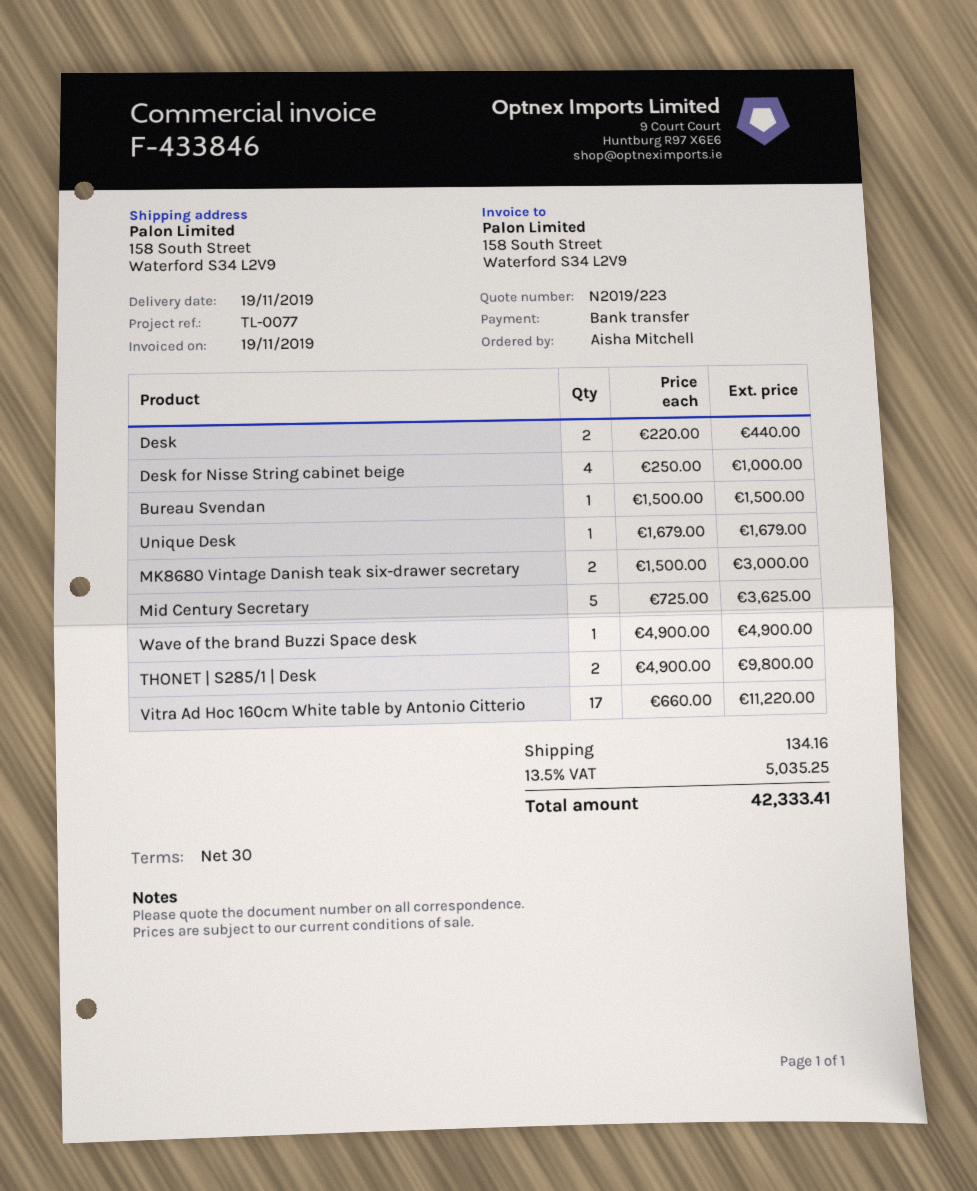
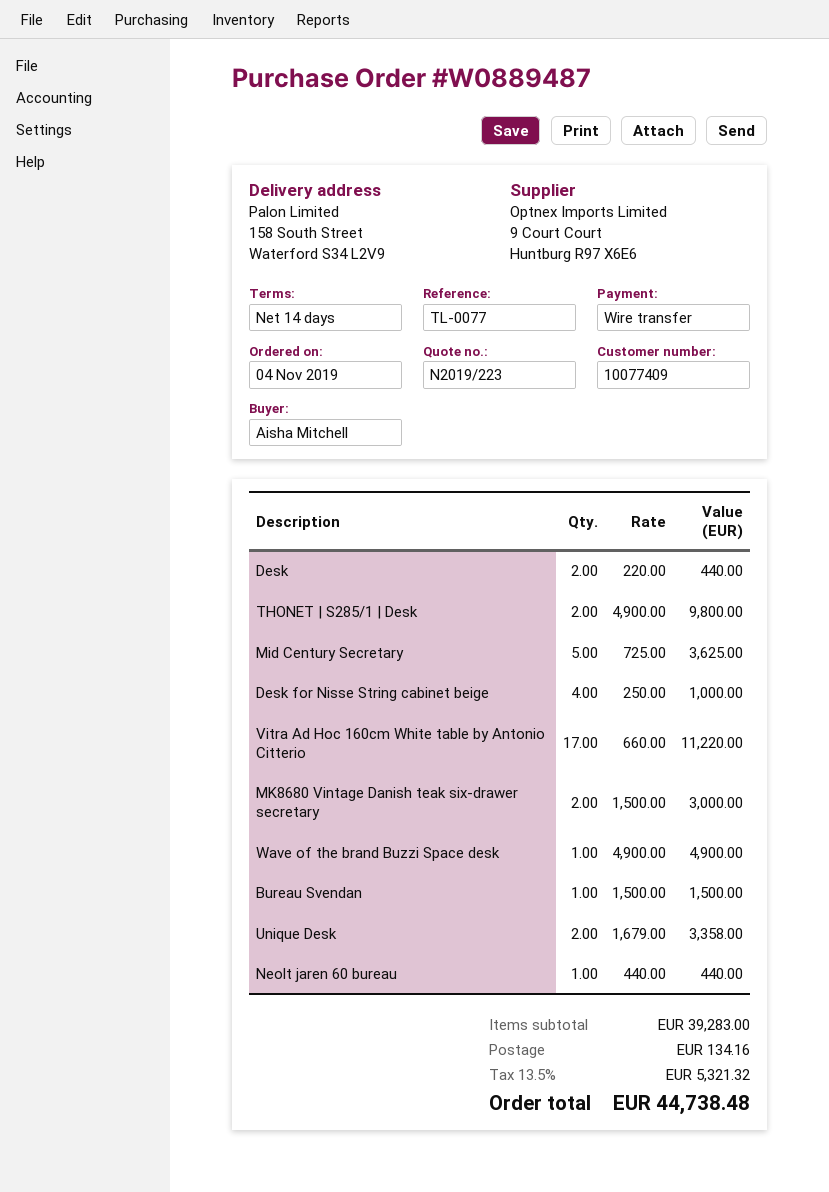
payment terms: 30 days -> 14 days
Unique Desk: 1 x 1679.00 = 1679.00 -> 2 x 1679.00 = 3358.00
Neolt jaren 60 bureau: none -> 1 x 440.00 = 440.00
tax: 13.5% = 5035.25 -> 13.5% = 5321.32
total: 42333.41 -> 44738.48

